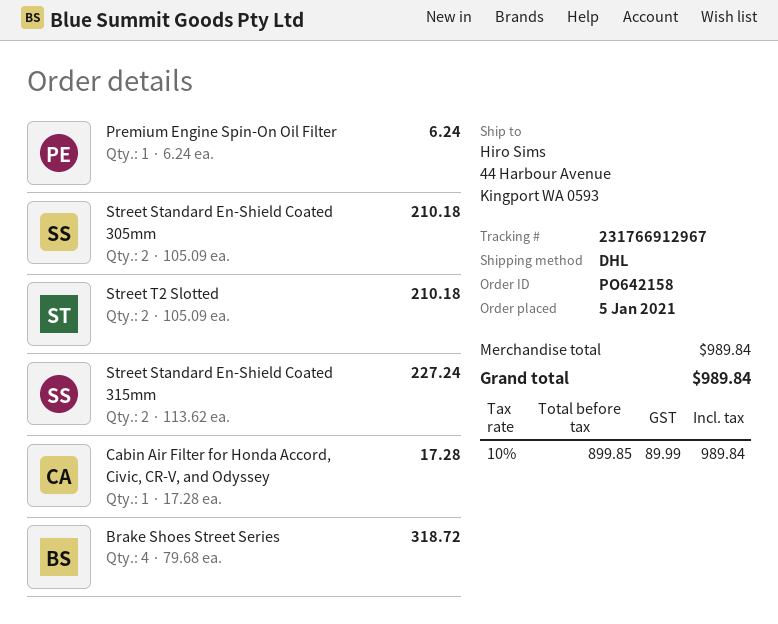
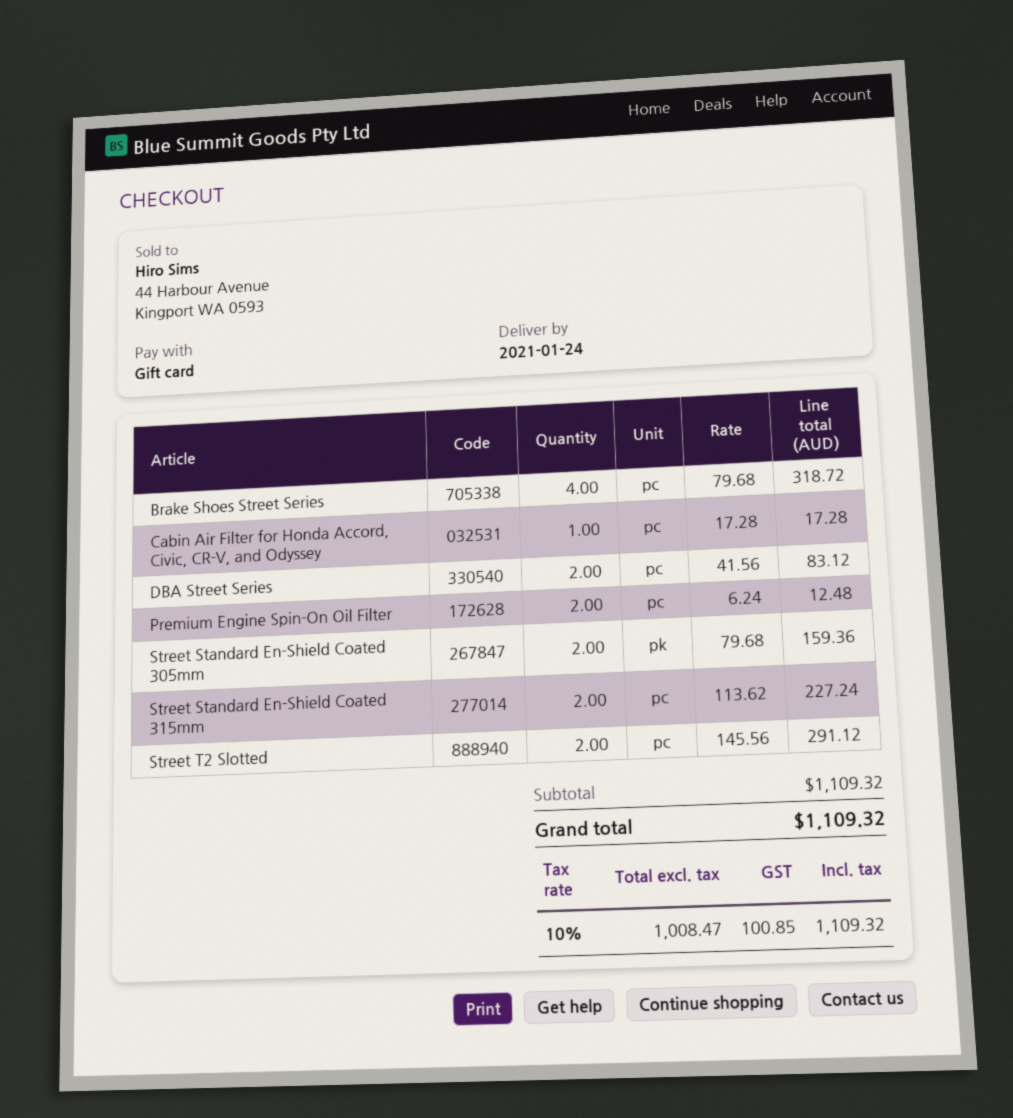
Premium Engine Spin-On Oil Filter: 1 x 6.24 = 6.24 -> 2 x 6.24 = 12.48
Street Standard En-Shield Coated 305mm: 2 x 105.09 = 210.18 -> 2 x 79.68 = 159.36
Street T2 Slotted: 2 x 105.09 = 210.18 -> 2 x 145.56 = 291.12
DBA Street Series: none -> 2 x 41.56 = 83.12
subtotal: 989.84 -> 1109.32
net: 899.85 -> 1008.47
tax: 10% = 89.99 -> 10% = 100.85
total: 989.84 -> 1109.32

